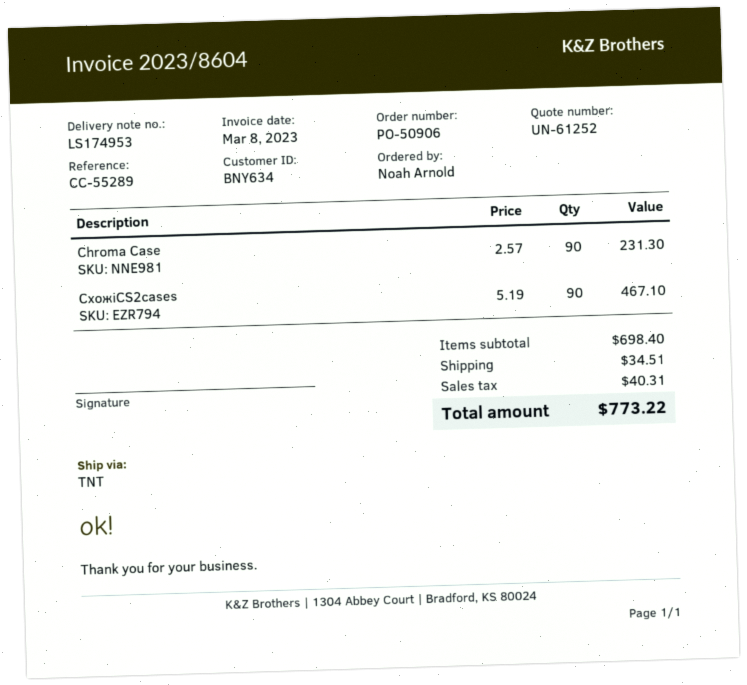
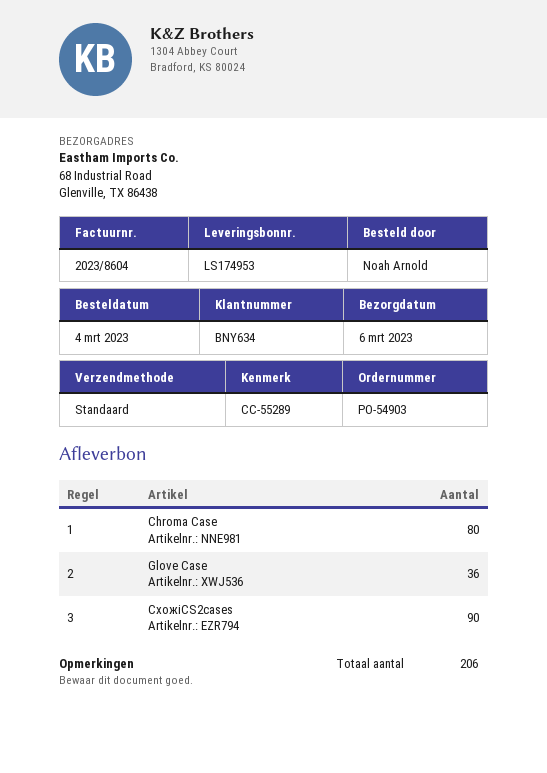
order number: PO-50906 -> PO-54903
shipping method: TNT -> standard
Chroma Case: 90 -> 80
Glove Case: none -> 36

